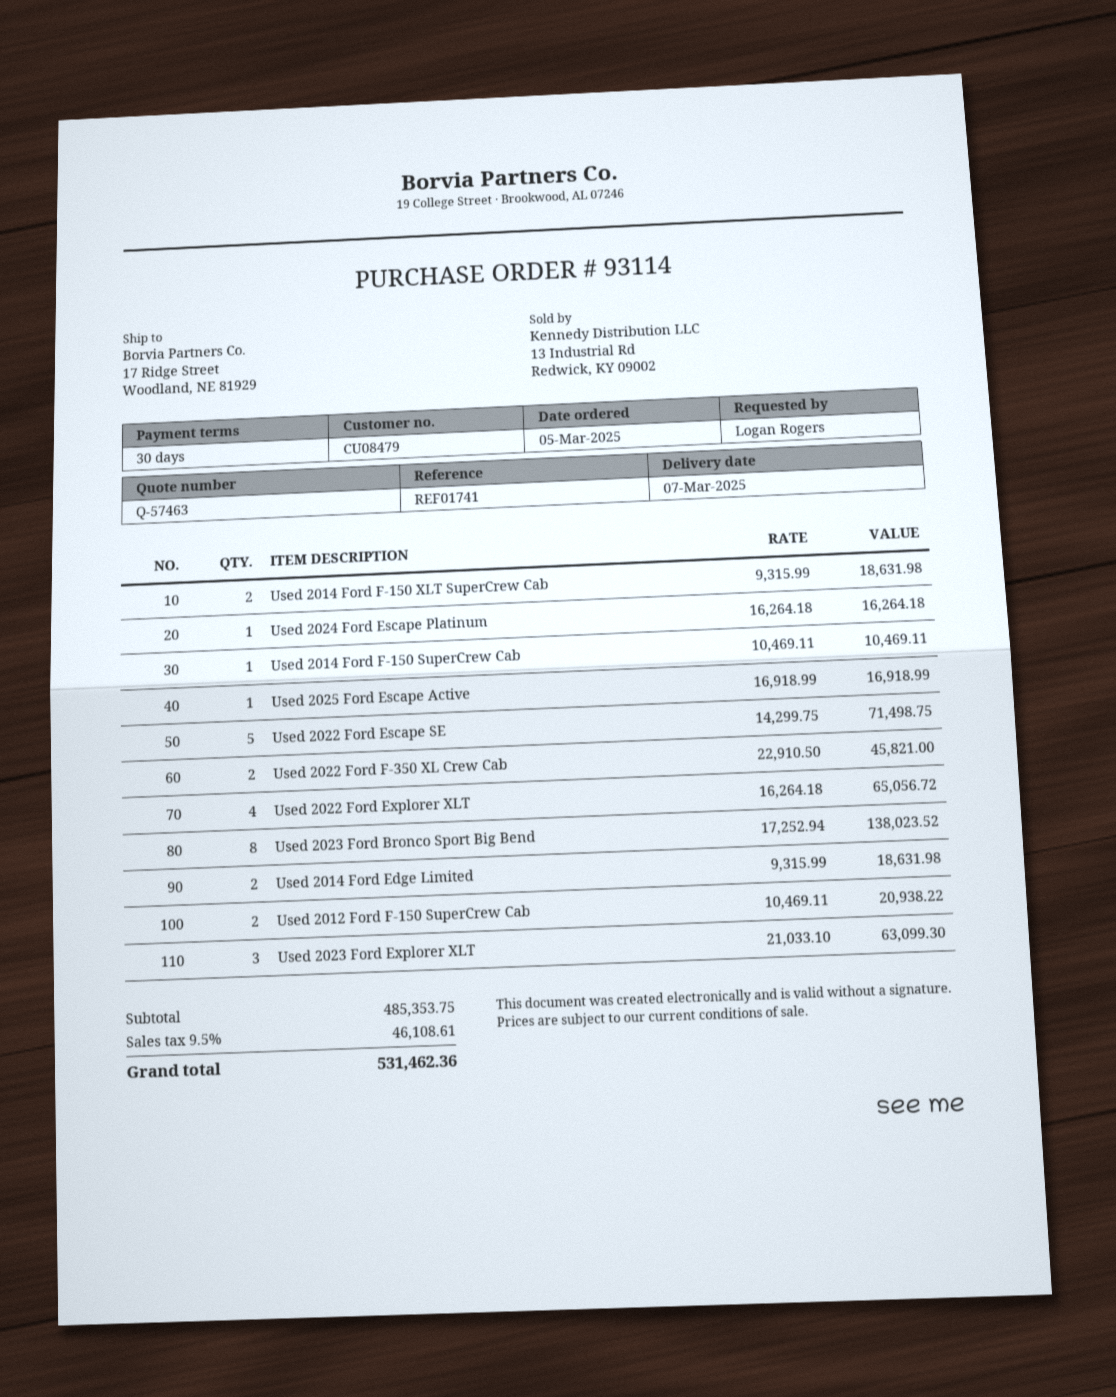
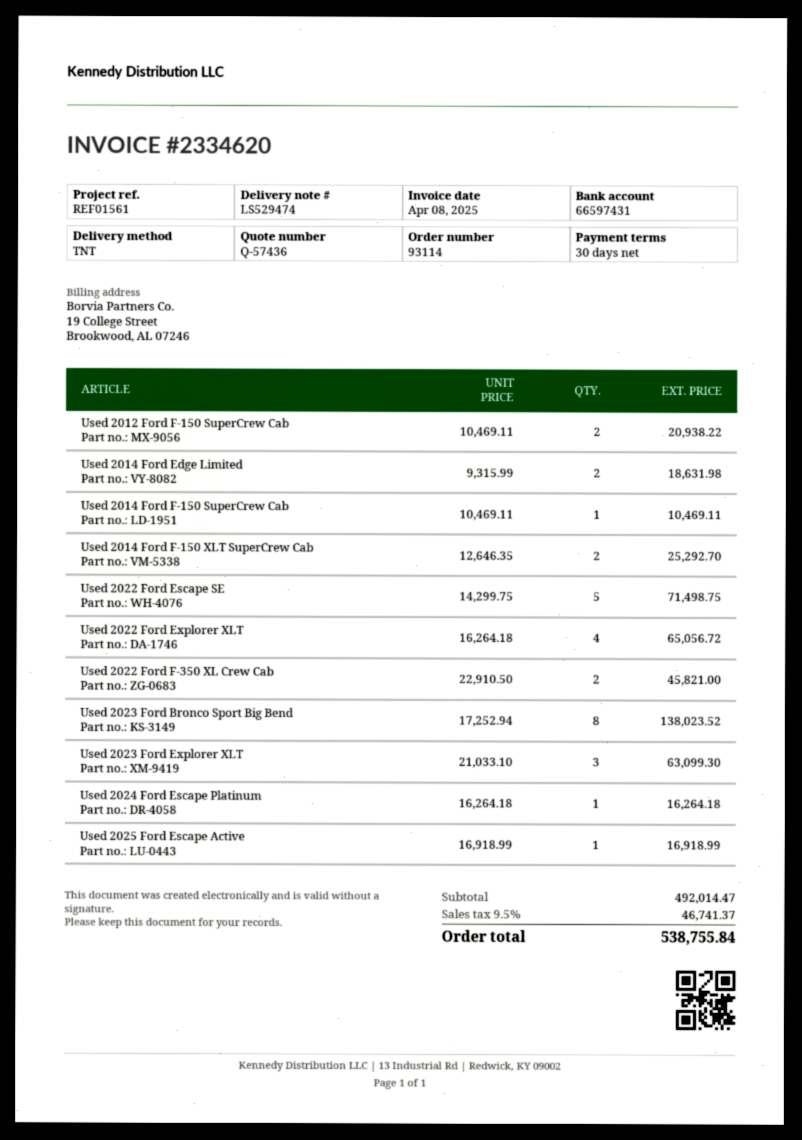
quote number: Q-57463 -> Q-57436
reference: REF01741 -> REF01561
Used 2014 Ford F-150 XLT SuperCrew Cab: 2 x 9315.99 = 18631.98 -> 2 x 12646.35 = 25292.70
subtotal: 485353.75 -> 492014.47
tax: 9.5% = 46108.61 -> 9.5% = 46741.37
total: 531462.36 -> 538755.84

